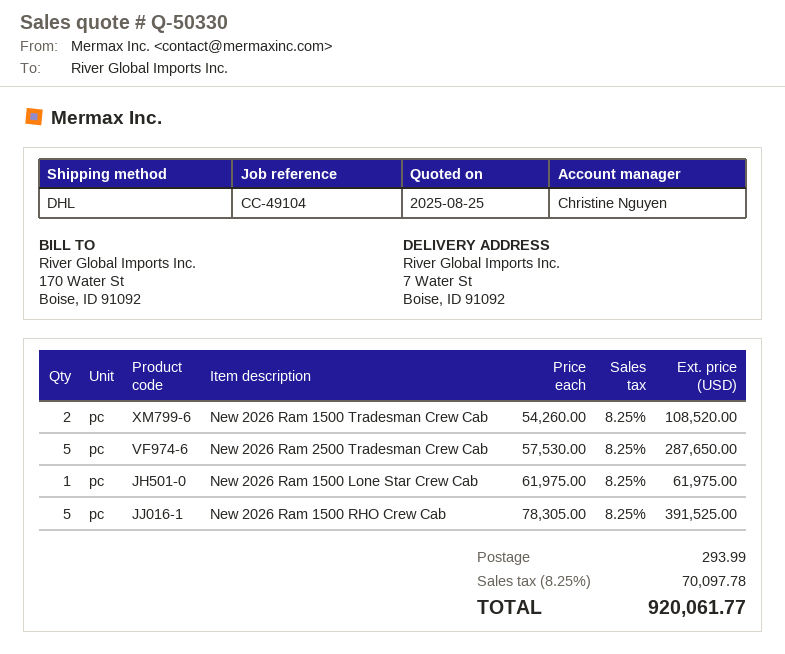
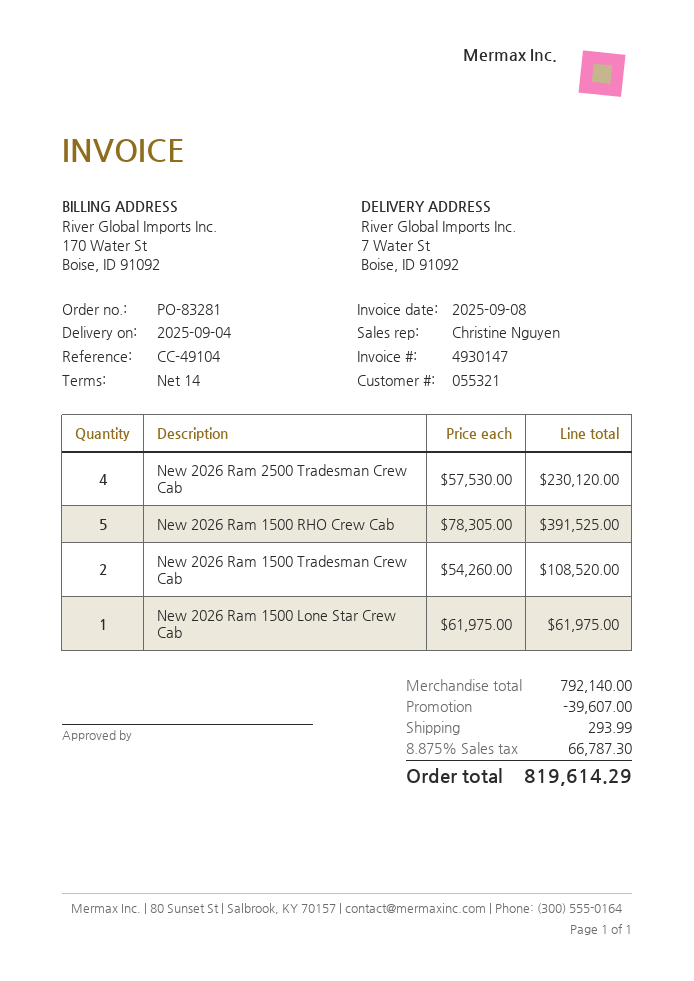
New 2026 Ram 2500 Tradesman Crew Cab: 5 x 57530.00 = 287650.00 -> 4 x 57530.00 = 230120.00
discount: none -> 39607.00
tax: 8.25% = 70097.78 -> 8.875% = 66787.30
total: 920061.77 -> 819614.29

